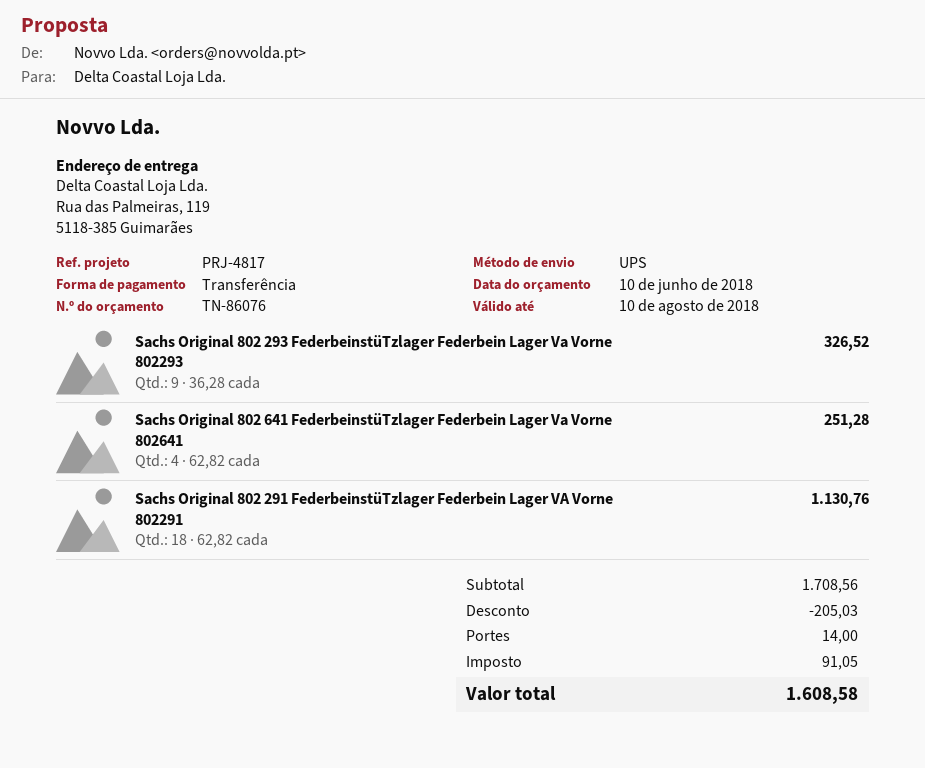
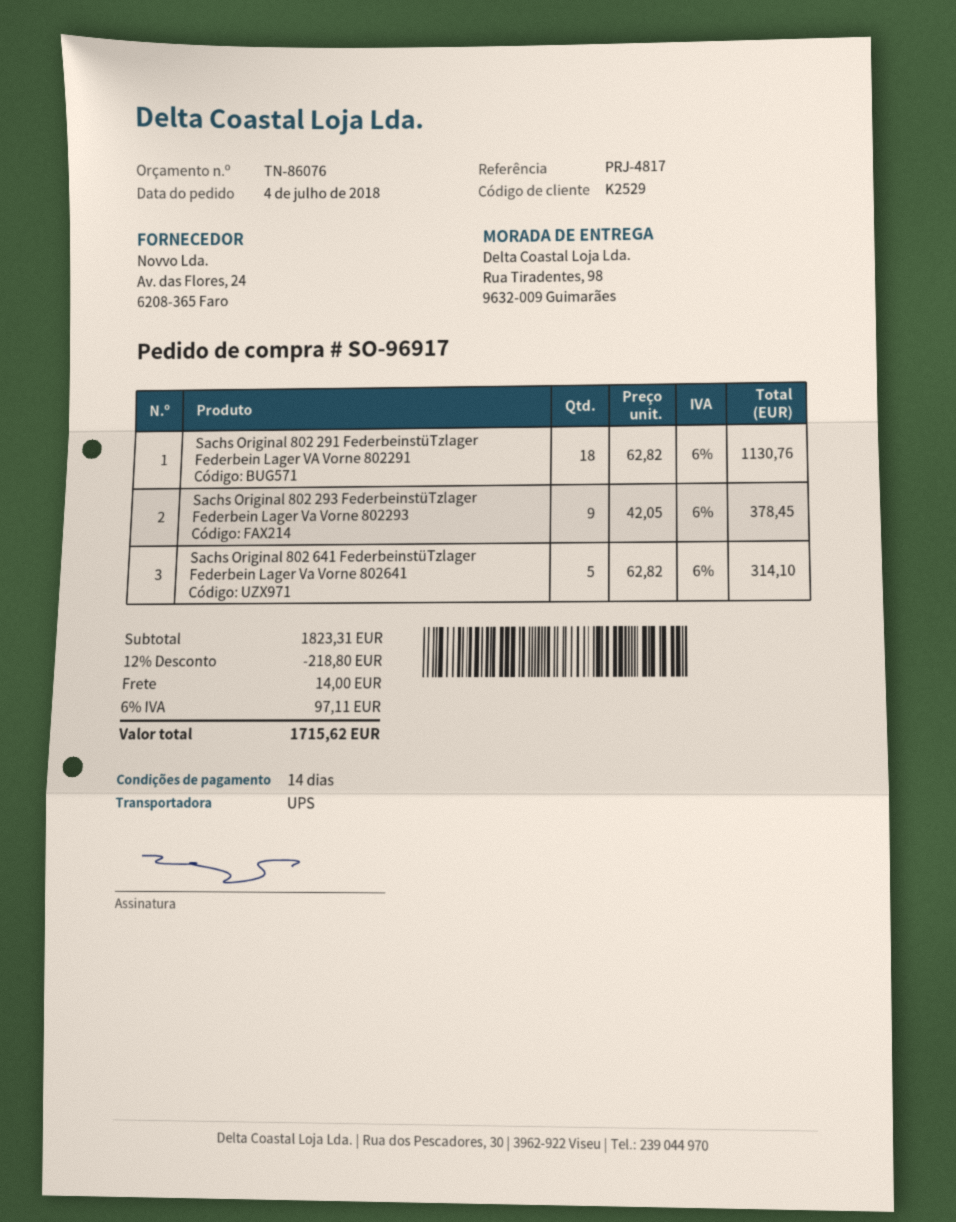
ship to: Rua das Palmeiras, 119, 5118-385 Guimarães -> Rua Tiradentes, 98, 9632-009 Guimarães
Sachs Original 802 293 FederbeinstüTzlager Federbein Lager Va Vorne 802293: 9 x 36.28 = 326.52 -> 9 x 42.05 = 378.45
Sachs Original 802 641 FederbeinstüTzlager Federbein Lager Va Vorne 802641: 4 x 62.82 = 251.28 -> 5 x 62.82 = 314.10
subtotal: 1708.56 -> 1823.31
discount: 205.03 -> 218.80
tax: 91.05 -> 97.11
total: 1608.58 -> 1715.62

